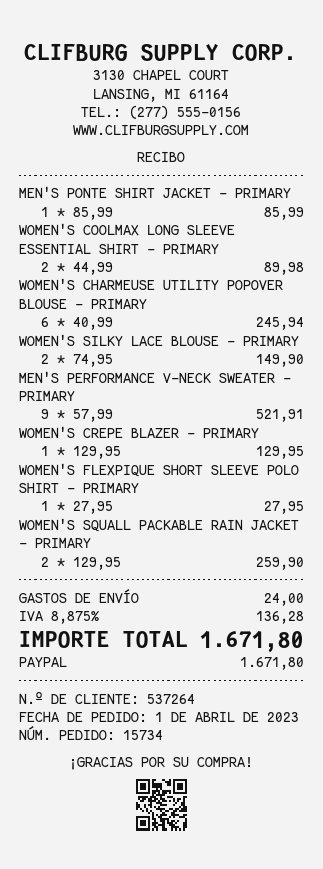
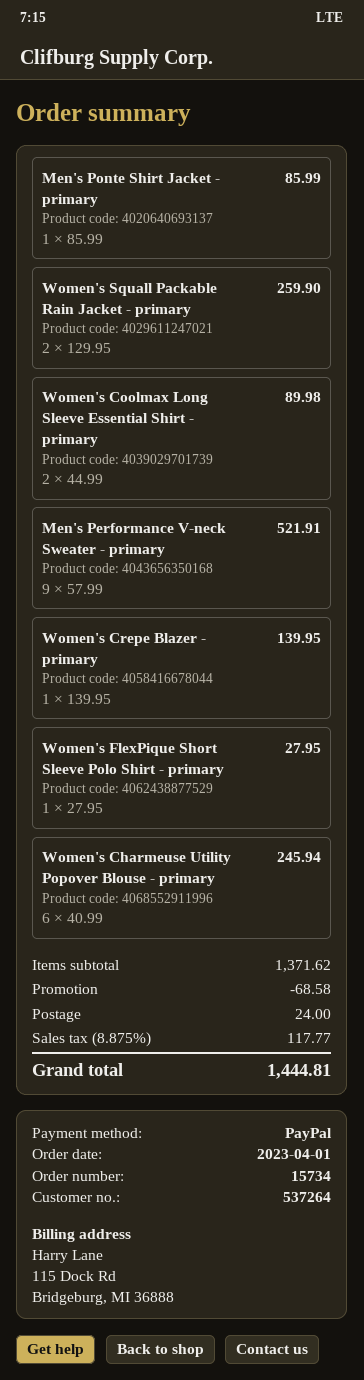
WOMEN'S SILKY LACE BLOUSE - PRIMARY: 2 x 74.95 = 149.90 -> none
WOMEN'S CREPE BLAZER - PRIMARY: 1 x 129.95 = 129.95 -> 1 x 139.95 = 139.95
discount: none -> 68.58
tax: 8.875% = 136.28 -> 8.875% = 117.77
total: 1671.80 -> 1444.81

